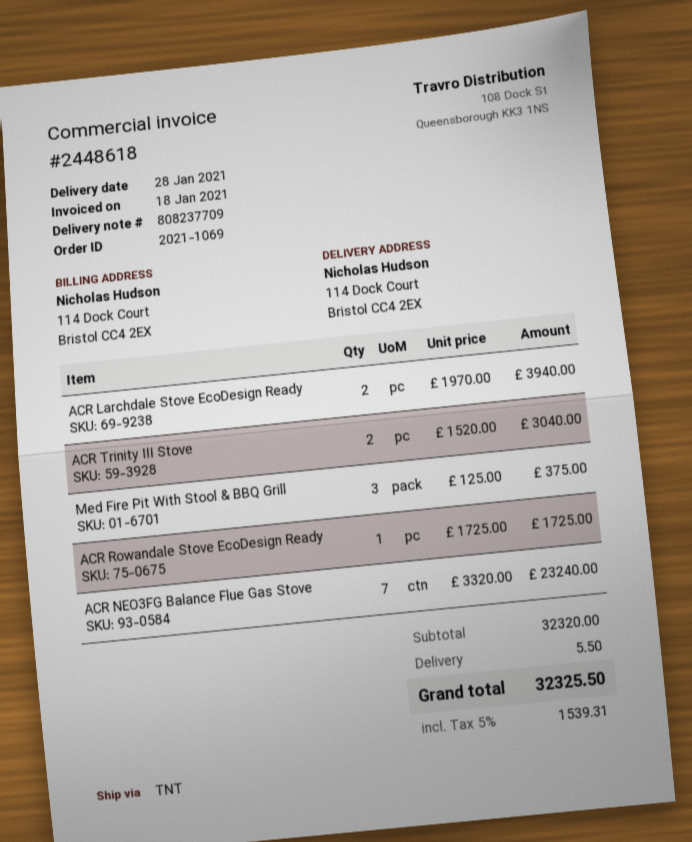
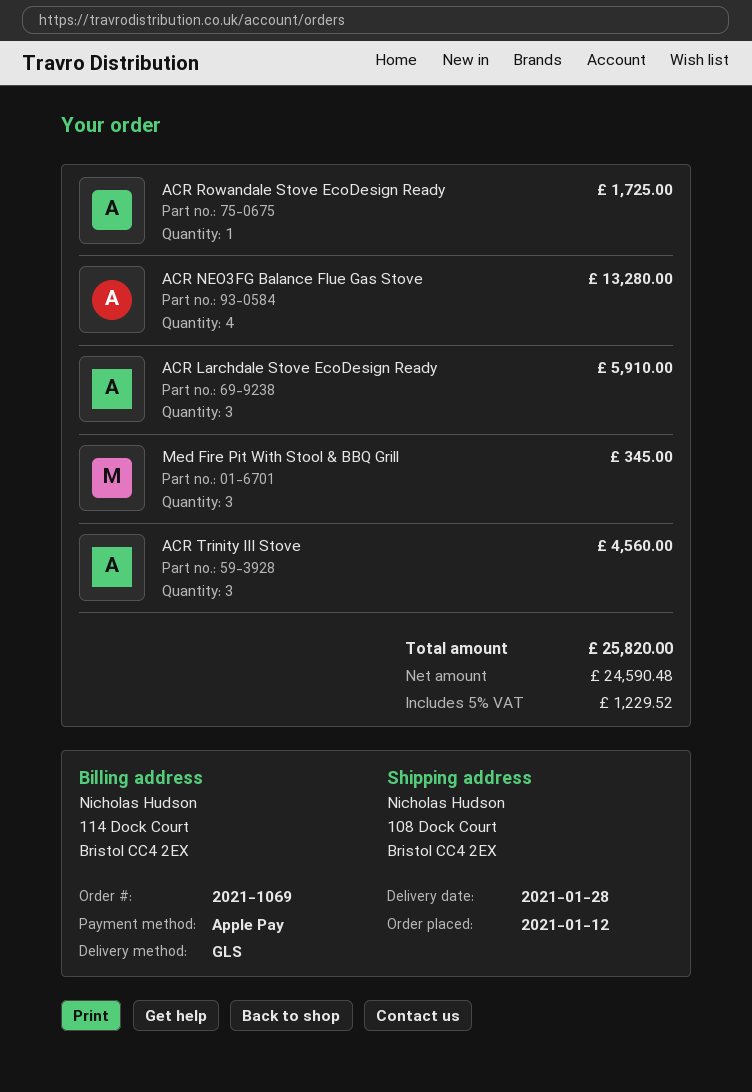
shipping method: TNT -> GLS
ship to: 114 Dock Court, Bristol CC4 2EX -> 108 Dock Court, Bristol CC4 2EX
ACR Larchdale Stove EcoDesign Ready: 2 for 3940.00 -> 3 for 5910.00
ACR Trinity III Stove: 2 for 3040.00 -> 3 for 4560.00
Med Fire Pit With Stool & BBQ Grill: 3 for 375.00 -> 3 for 345.00
ACR NEO3FG Balance Flue Gas Stove: 7 for 23240.00 -> 4 for 13280.00
shipping: 5.50 -> none
tax: 5% = 1539.31 -> 5% = 1229.52
total: 32325.50 -> 25820.00

